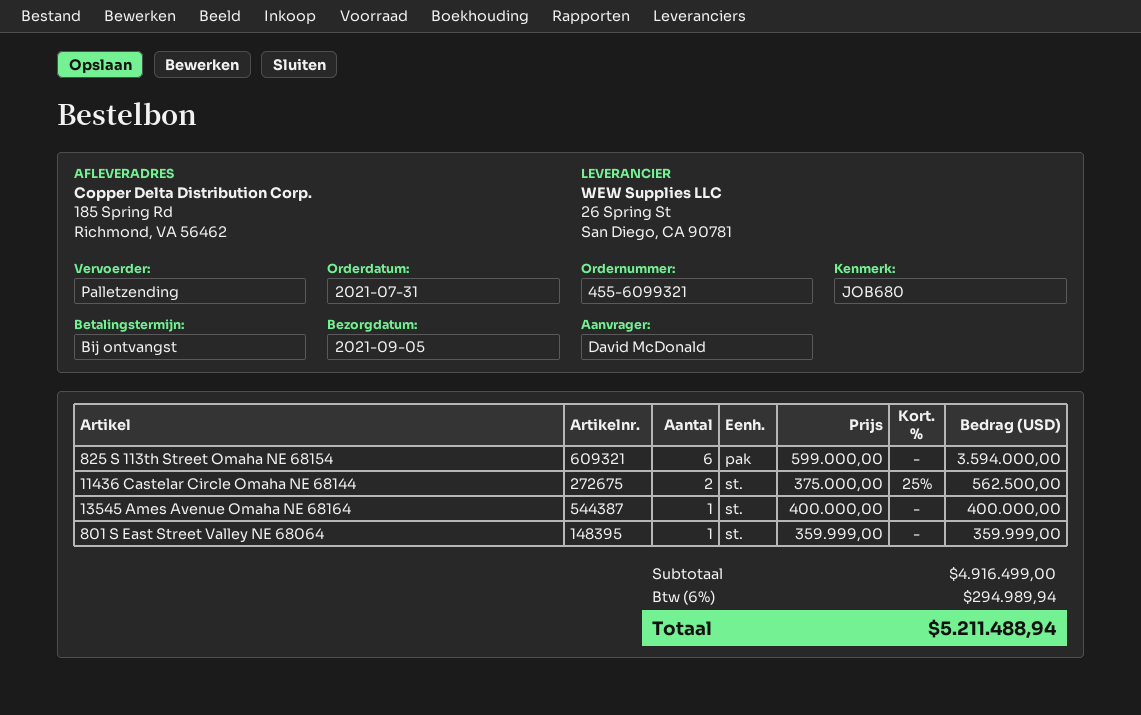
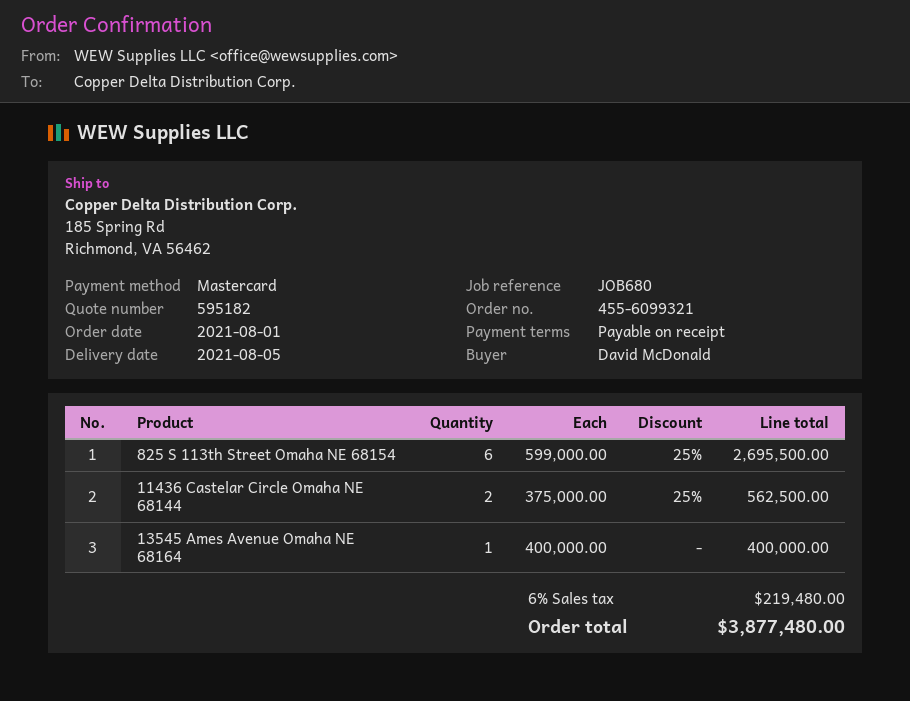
order date: 2021-07-31 -> 2021-08-01
delivery date: 2021-09-05 -> 2021-08-05
825 S 113th Street Omaha NE 68154: 6 x 599000.00 = 3594000.00 -> 6 x 599000.00 - 25% = 2695500.00
801 S East Street Valley NE 68064: 1 x 359999.00 = 359999.00 -> none
tax: 6% = 294989.94 -> 6% = 219480.00
total: 5211488.94 -> 3877480.00

